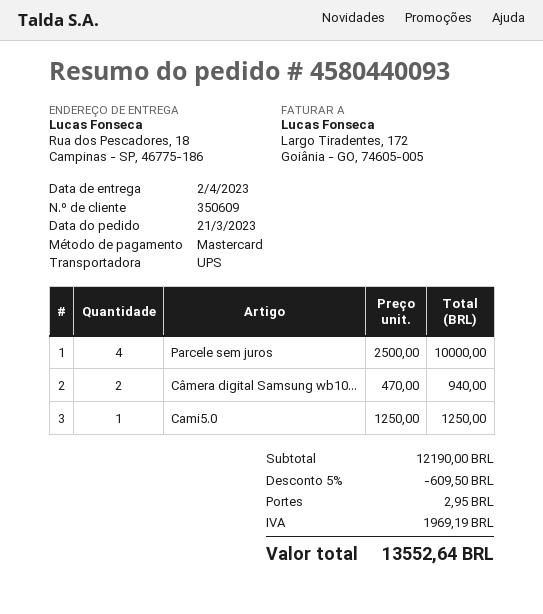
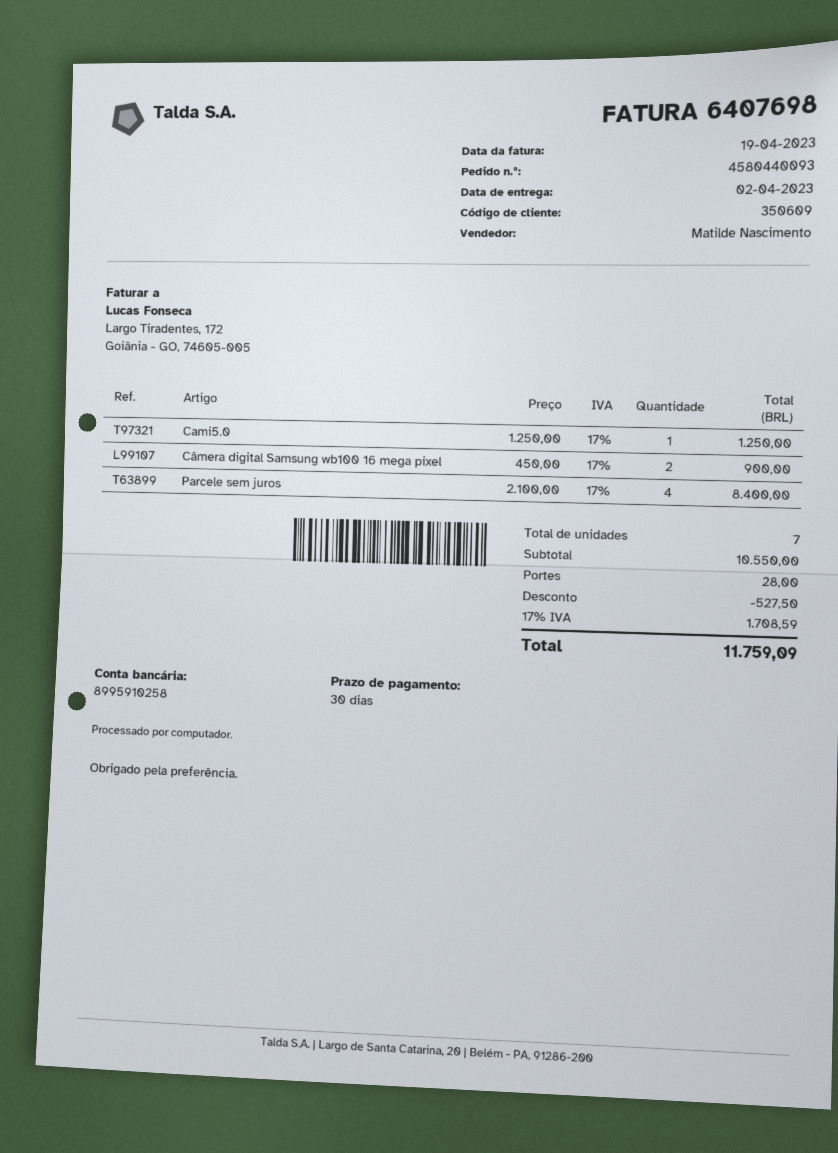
Parcele sem juros: 4 x 2500.00 = 10000.00 -> 4 x 2100.00 = 8400.00
Câmera digital Samsung wb10...: 2 x 470.00 = 940.00 -> 2 x 450.00 = 900.00
subtotal: 12190.00 -> 10550.00
discount: 609.50 -> 527.50
shipping: 2.95 -> 28.00
tax: 1969.19 -> 1708.59
total: 13552.64 -> 11759.09

